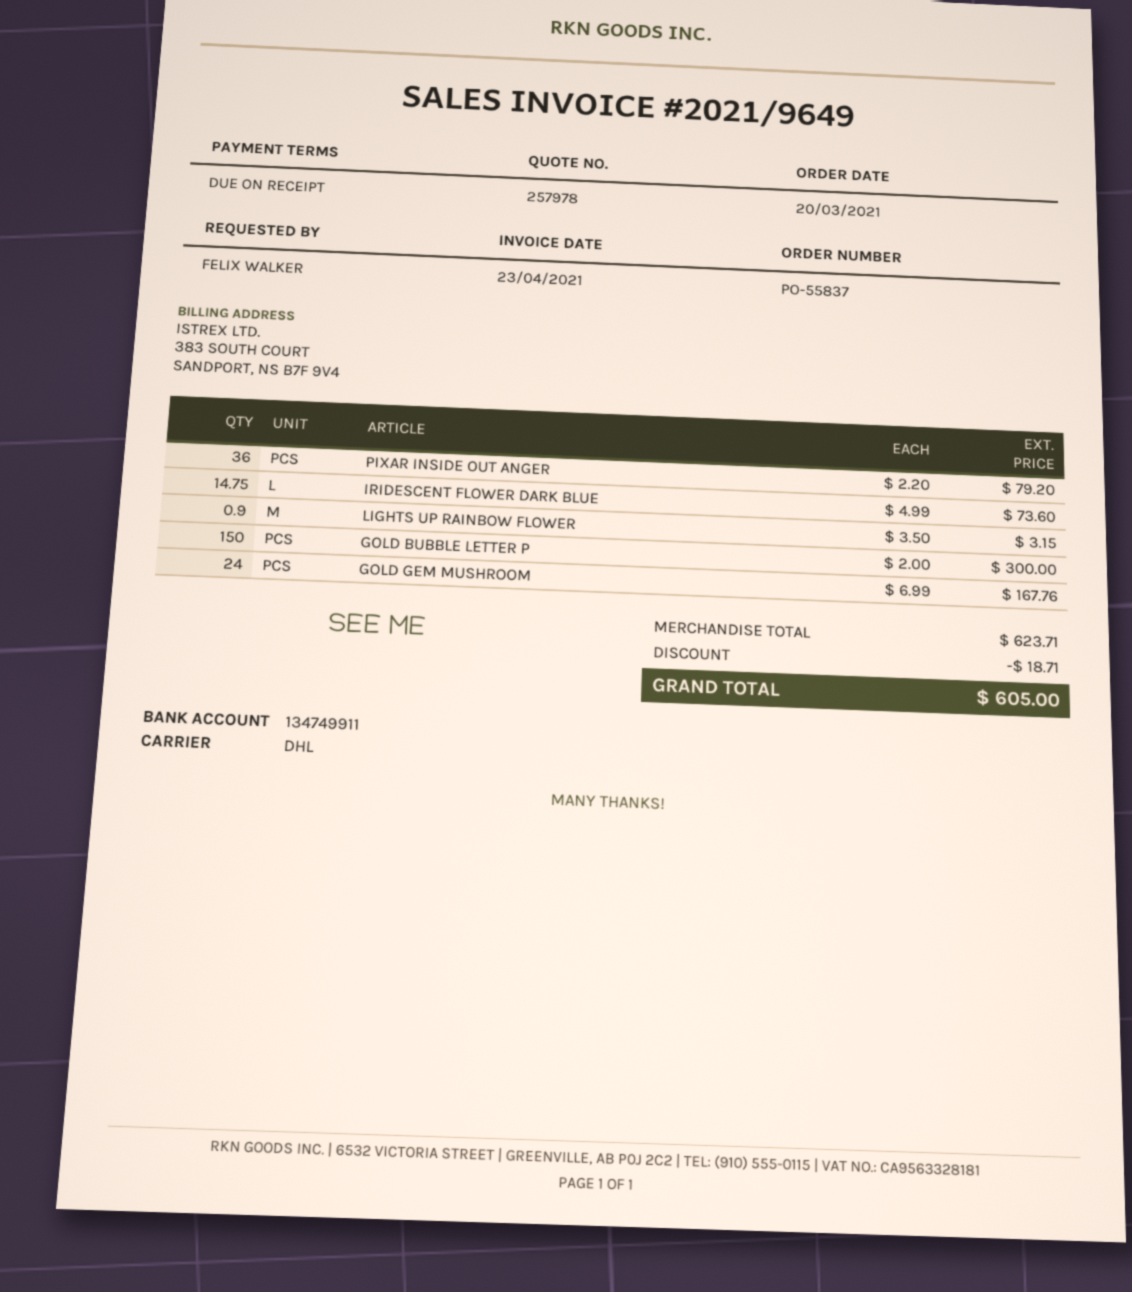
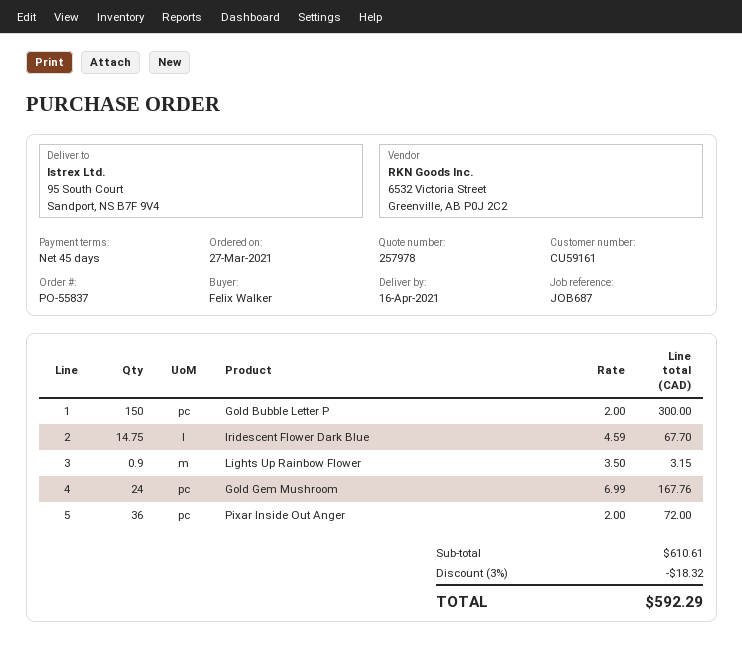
order date: 2021-03-20 -> 2021-03-27
payment terms: on receipt -> 45 days
PIXAR INSIDE OUT ANGER: 36 x 2.20 = 79.20 -> 36 x 2.00 = 72.00
IRIDESCENT FLOWER DARK BLUE: 14.75 x 4.99 = 73.60 -> 14.75 x 4.59 = 67.70
subtotal: 623.71 -> 610.61
discount: 18.71 -> 18.32
total: 605.00 -> 592.29

